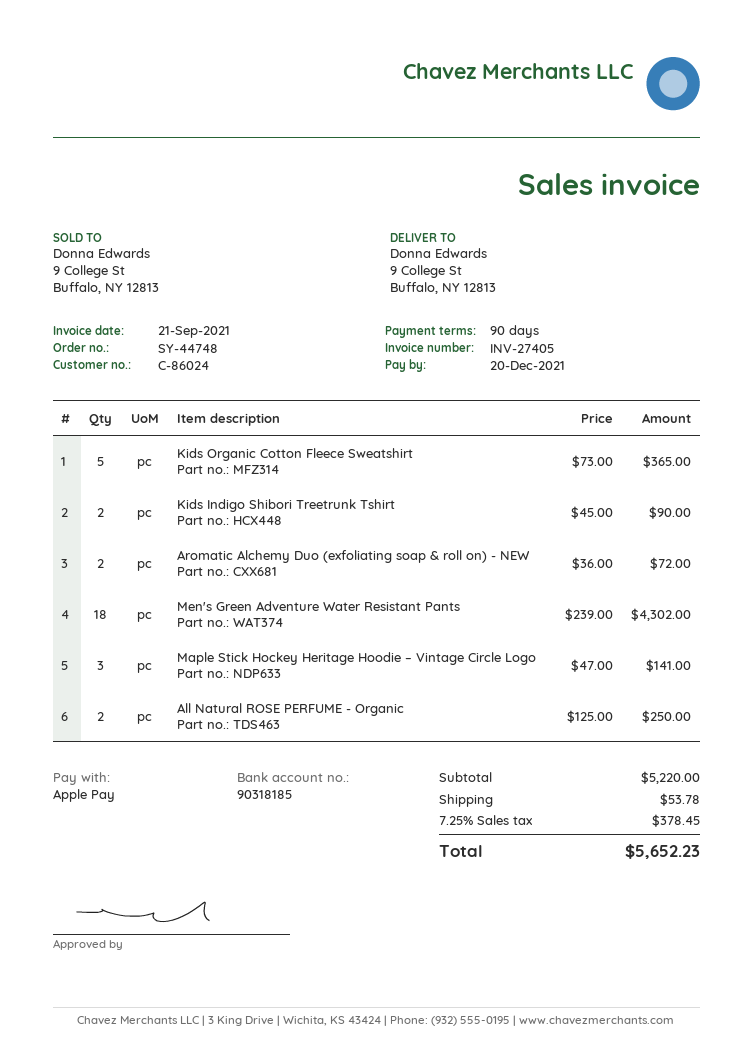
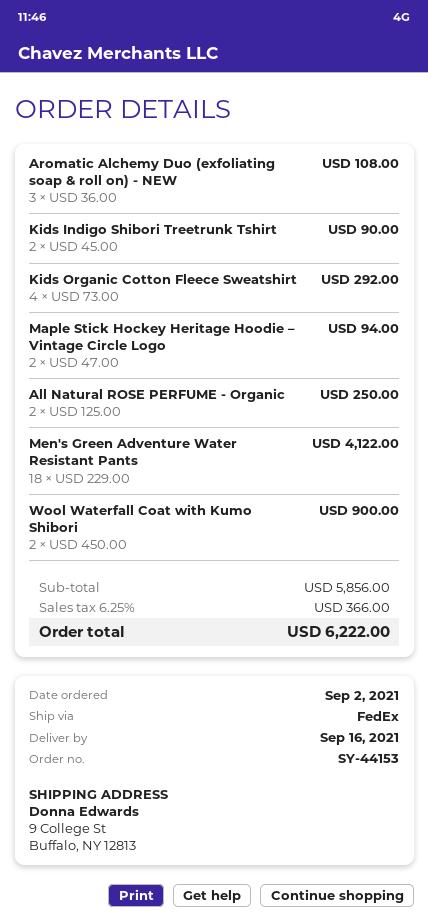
order number: SY-44748 -> SY-44153
Kids Organic Cotton Fleece Sweatshirt: 5 x 73.00 = 365.00 -> 4 x 73.00 = 292.00
Aromatic Alchemy Duo (exfoliating soap & roll on) - NEW: 2 x 36.00 = 72.00 -> 3 x 36.00 = 108.00
Men's Green Adventure Water Resistant Pants: 18 x 239.00 = 4302.00 -> 18 x 229.00 = 4122.00
Maple Stick Hockey Heritage Hoodie – Vintage Circle Logo: 3 x 47.00 = 141.00 -> 2 x 47.00 = 94.00
Wool Waterfall Coat with Kumo Shibori: none -> 2 x 450.00 = 900.00
subtotal: 5220.00 -> 5856.00
shipping: 53.78 -> none
tax: 7.25% = 378.45 -> 6.25% = 366.00
total: 5652.23 -> 6222.00

